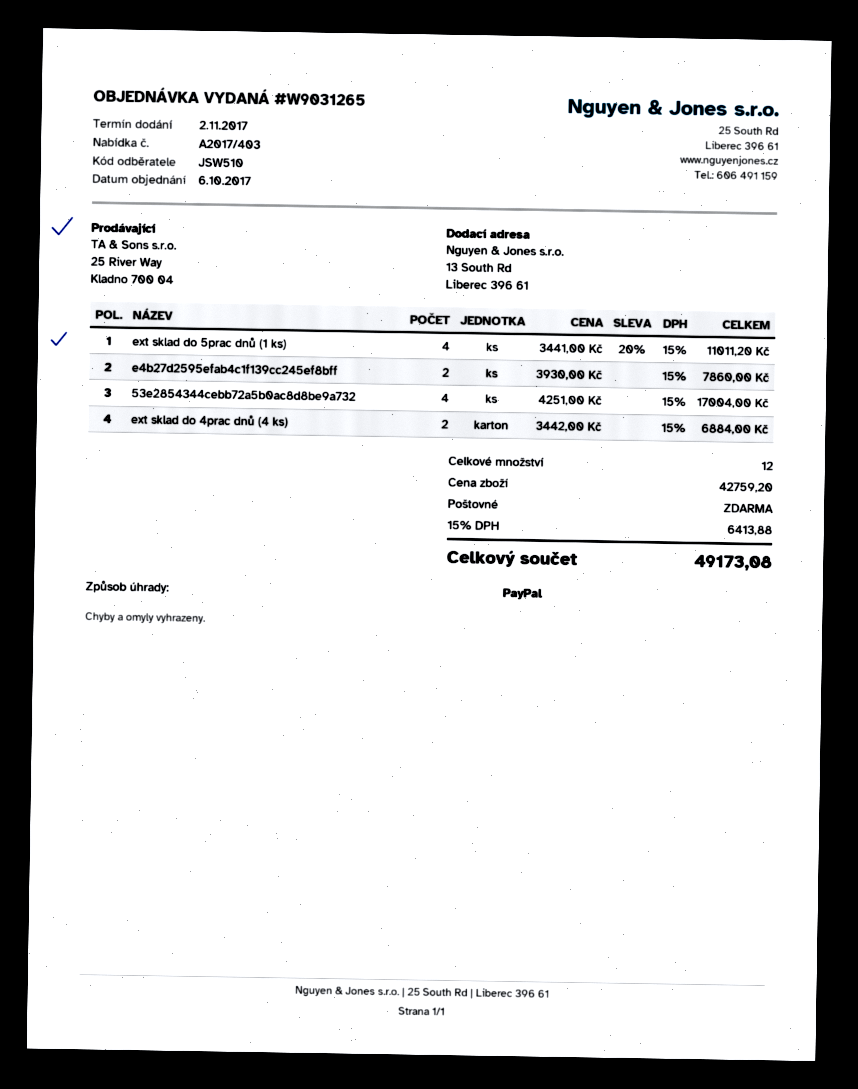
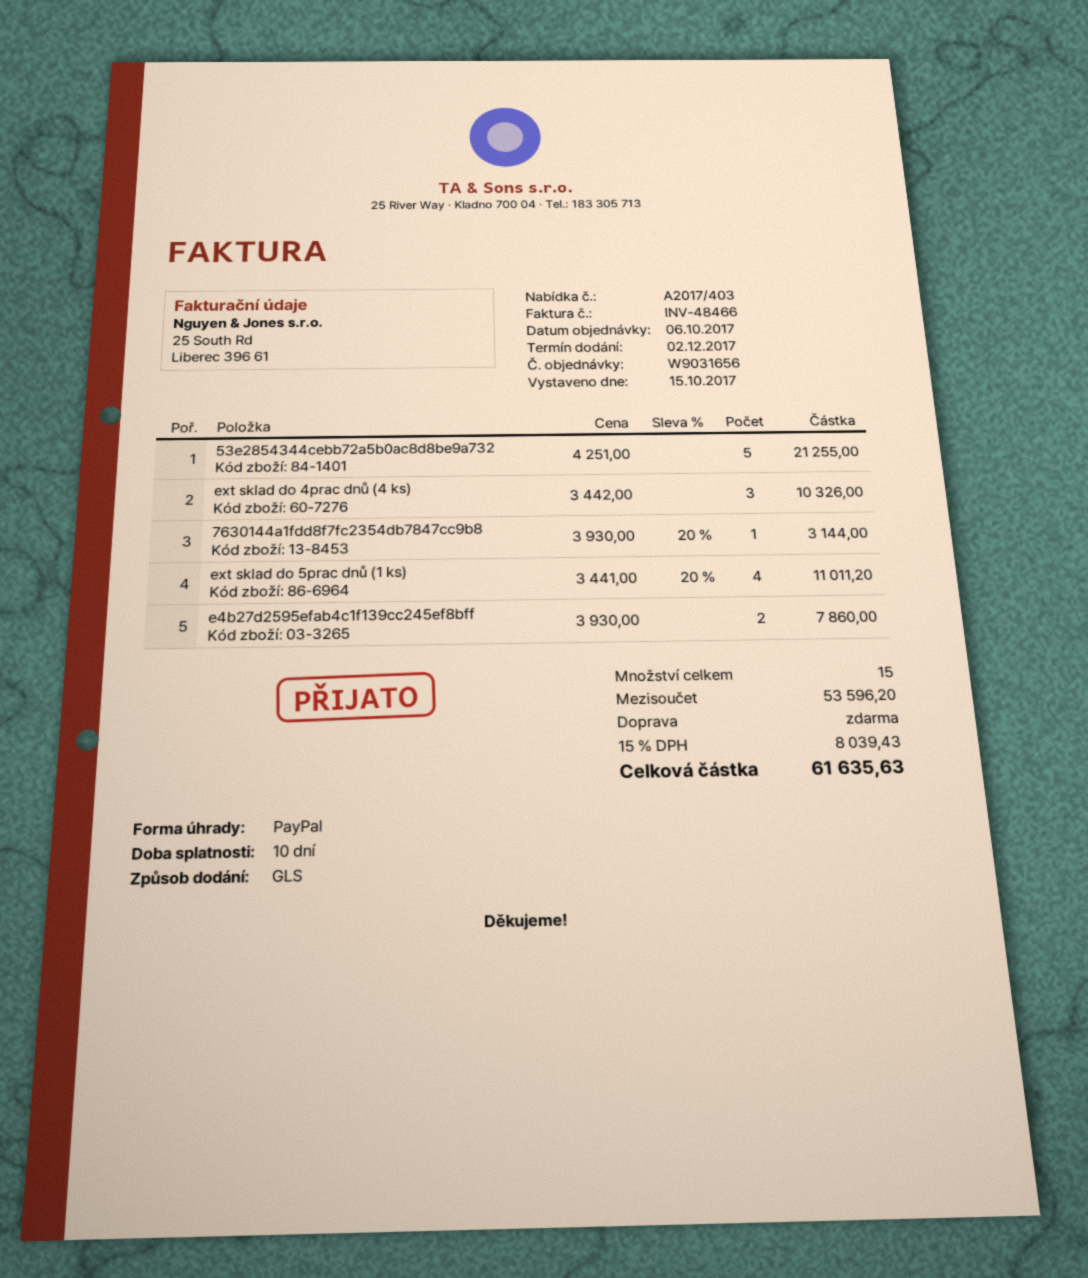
order number: W9031265 -> W9031656
delivery date: 2017-11-02 -> 2017-12-02
53e2854344cebb72a5b0ac8d8be9a732: 4 x 4251.00 = 17004.00 -> 5 x 4251.00 = 21255.00
ext sklad do 4prac dnů (4 ks): 2 x 3442.00 = 6884.00 -> 3 x 3442.00 = 10326.00
7630144a1fdd8f7fc2354db7847cc9b8: none -> 1 x 3930.00 - 20% = 3144.00
total quantity: 12 -> 15
subtotal: 42759.20 -> 53596.20
tax: 15% = 6413.88 -> 15% = 8039.43
total: 49173.08 -> 61635.63

